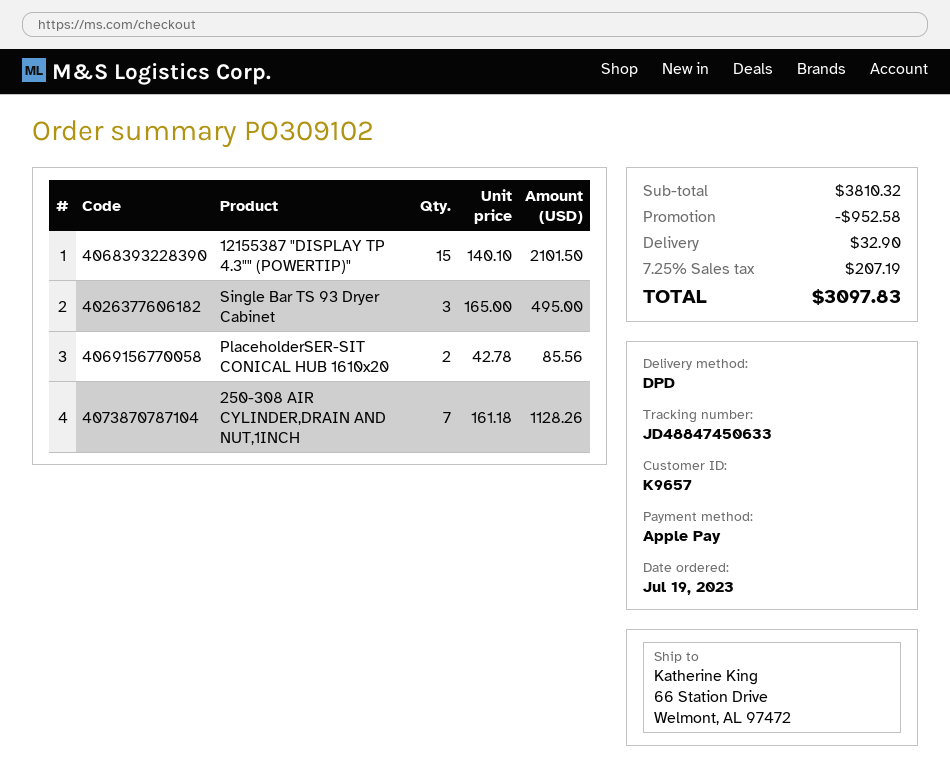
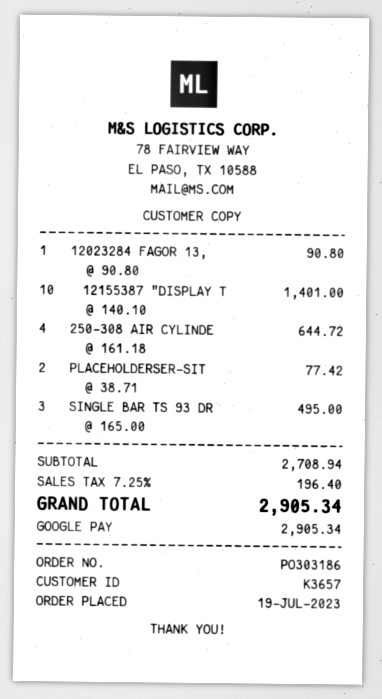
order number: PO309102 -> PO303186
customer number: K9657 -> K3657
payment method: Apple Pay -> Google Pay
12155387 "DISPLAY TP 4.3"" (POWERTIP)": 15 x 140.10 = 2101.50 -> 10 x 140.10 = 1401.00
PlaceholderSER-SIT CONICAL HUB 1610x20: 2 x 42.78 = 85.56 -> 2 x 38.71 = 77.42
250-308 AIR CYLINDER,DRAIN AND NUT,1INCH: 7 x 161.18 = 1128.26 -> 4 x 161.18 = 644.72
12023284 FAGOR 13,: none -> 1 x 90.80 = 90.80
subtotal: 3810.32 -> 2708.94
discount: 952.58 -> none
shipping: 32.90 -> none
tax: 7.25% = 207.19 -> 7.25% = 196.40
total: 3097.83 -> 2905.34

